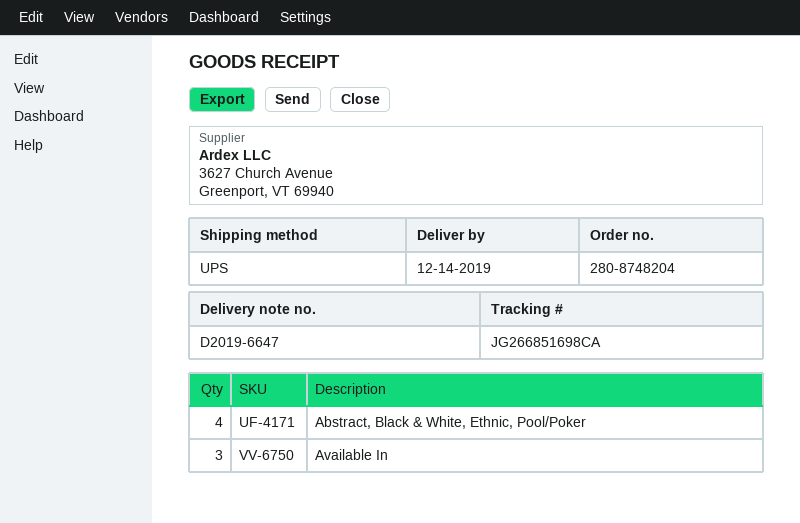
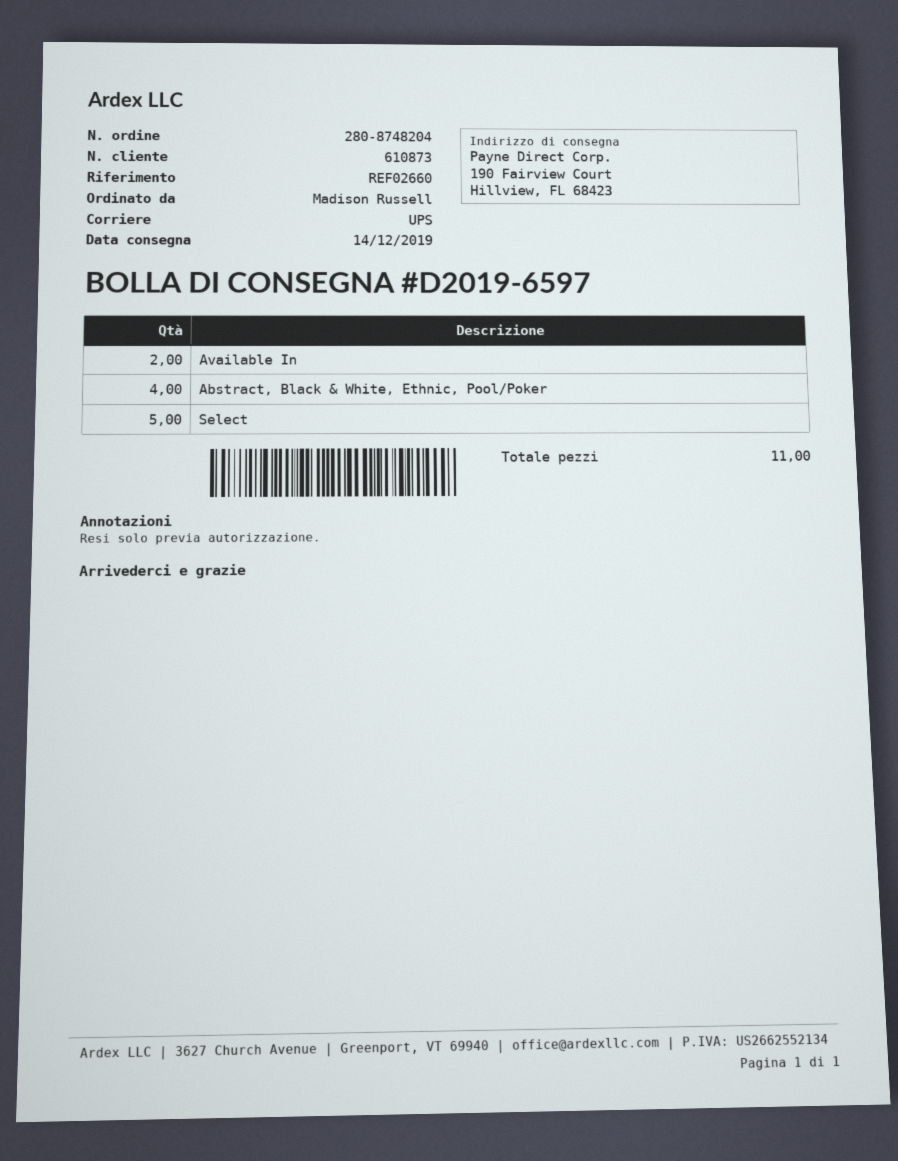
delivery note number: D2019-6647 -> D2019-6597
Available In: 3 -> 2
Select: none -> 5

